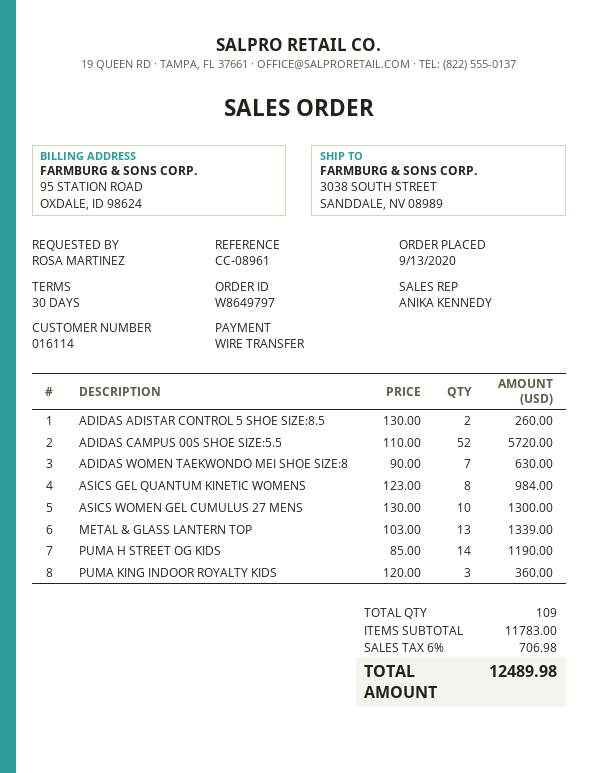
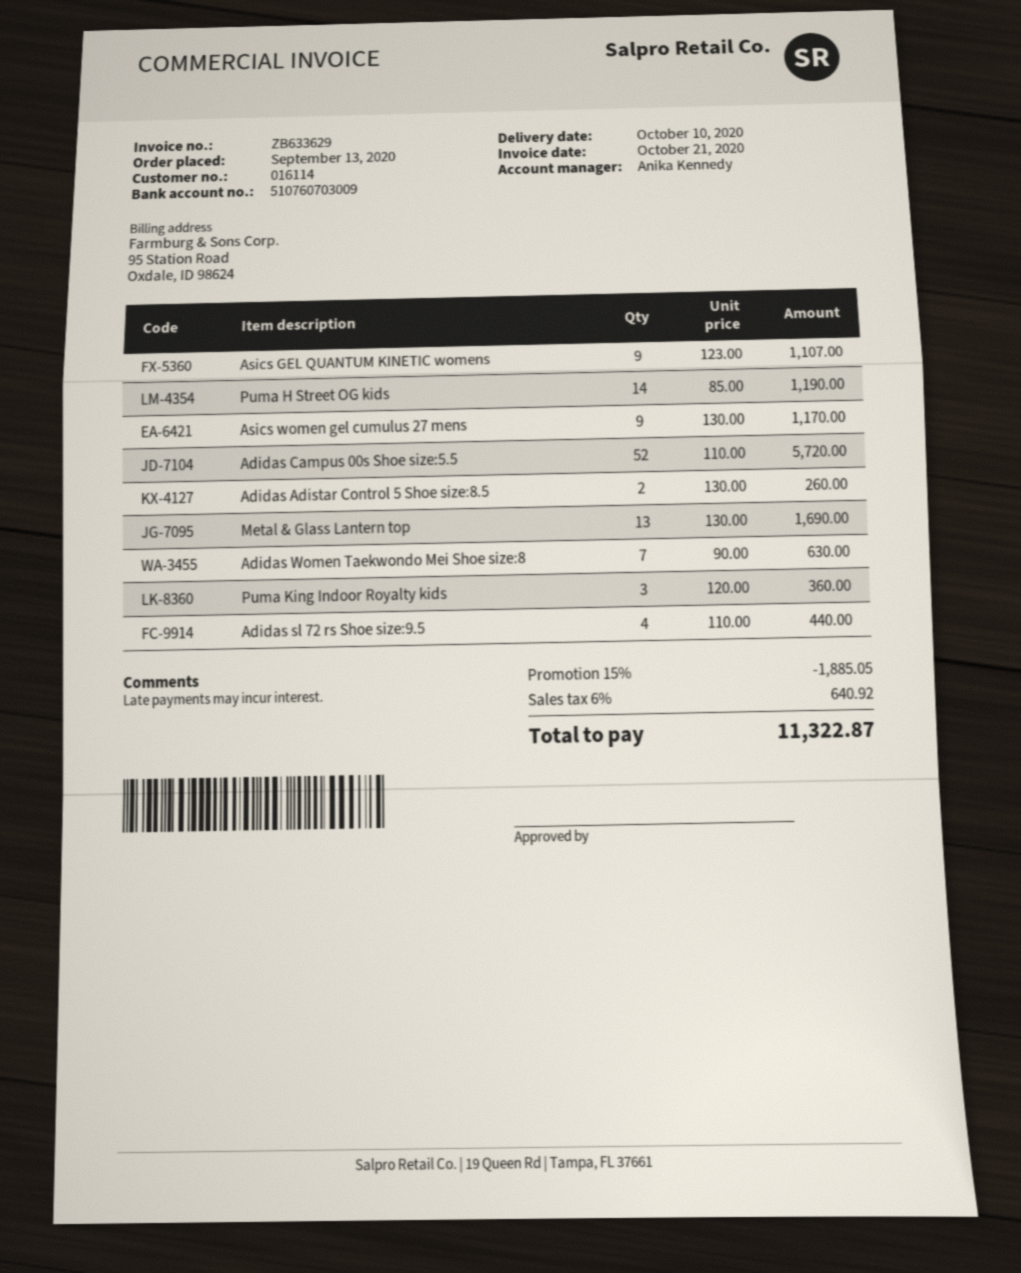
ASICS GEL QUANTUM KINETIC WOMENS: 8 x 123.00 = 984.00 -> 9 x 123.00 = 1107.00
ASICS WOMEN GEL CUMULUS 27 MENS: 10 x 130.00 = 1300.00 -> 9 x 130.00 = 1170.00
METAL & GLASS LANTERN TOP: 13 x 103.00 = 1339.00 -> 13 x 130.00 = 1690.00
Adidas sl 72 rs Shoe size:9.5: none -> 4 x 110.00 = 440.00
discount: none -> 15% = 1885.05
tax: 6% = 706.98 -> 6% = 640.92
total: 12489.98 -> 11322.87

